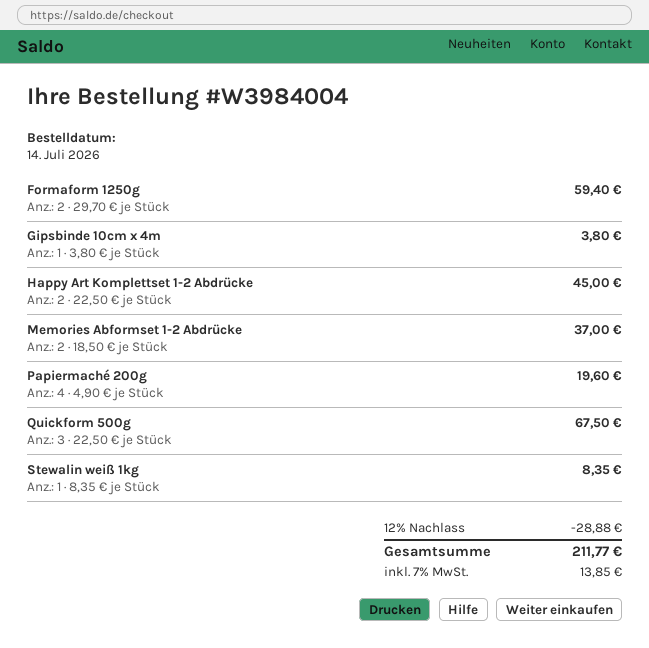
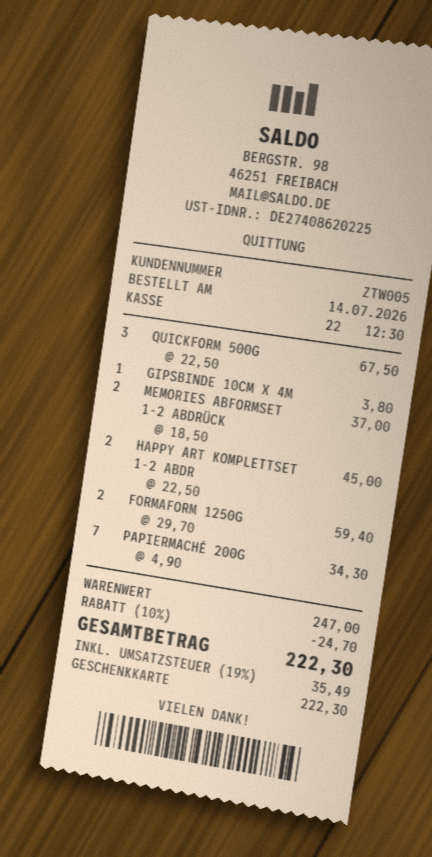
Papiermaché 200g: 4 x 4.90 = 19.60 -> 7 x 4.90 = 34.30
Stewalin weiß 1kg: 1 x 8.35 = 8.35 -> none
discount: 12% = 28.88 -> 10% = 24.70
tax: 7% = 13.85 -> 19% = 35.49
total: 211.77 -> 222.30

